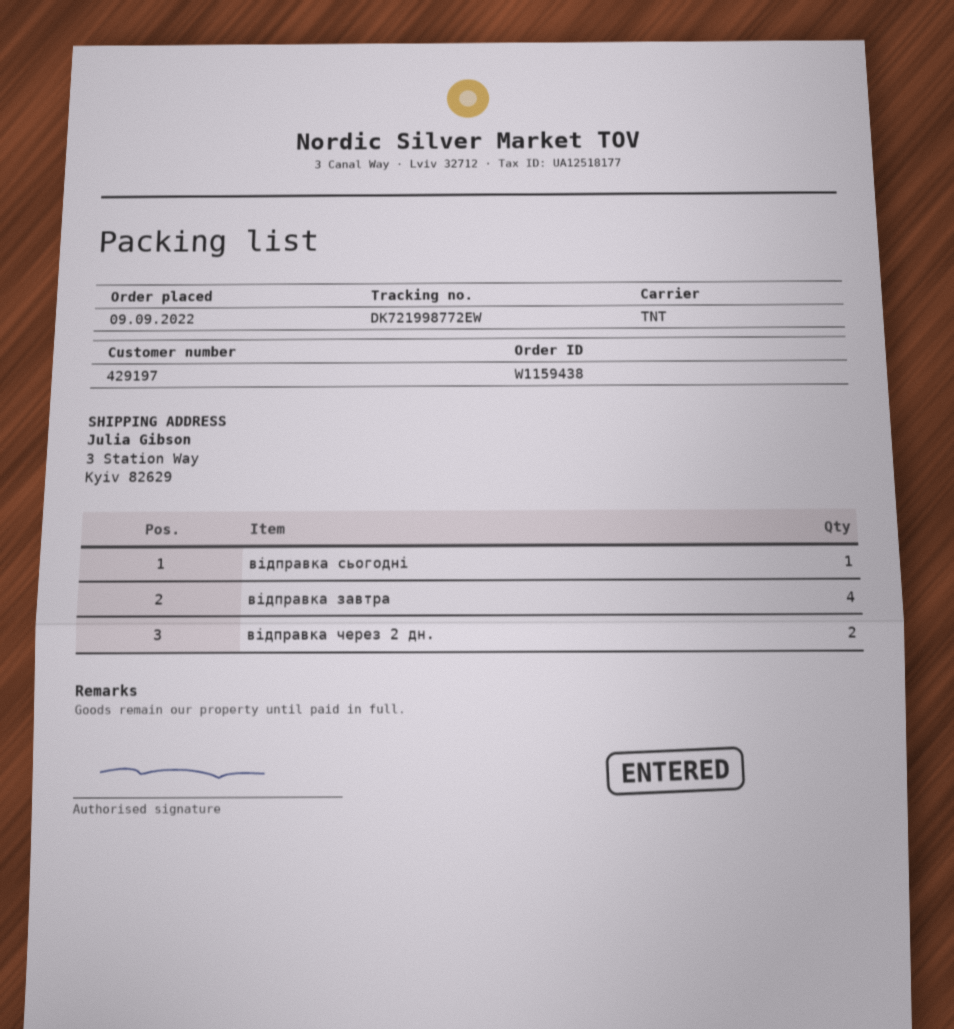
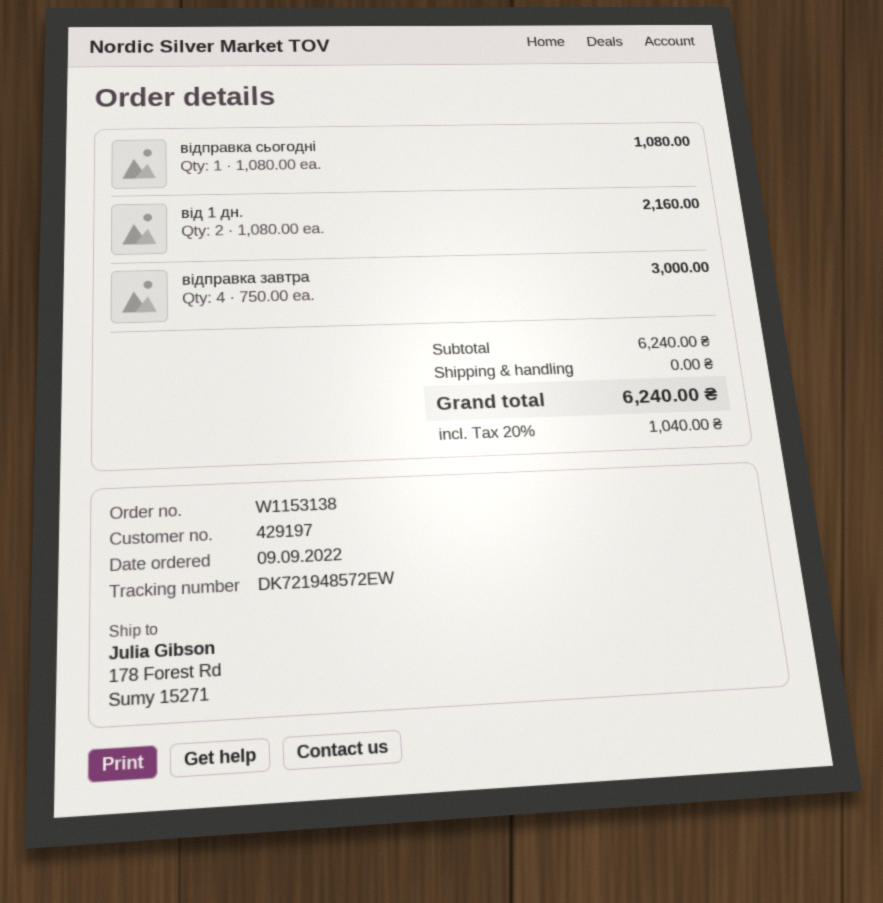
order number: W1159438 -> W1153138
tracking number: DK721998772EW -> DK721948572EW
ship to: 3 Station Way, Kyiv 82629 -> 178 Forest Rd, Sumy 15271
відправка через 2 дн.: 2 -> none
від 1 дн.: none -> 2

